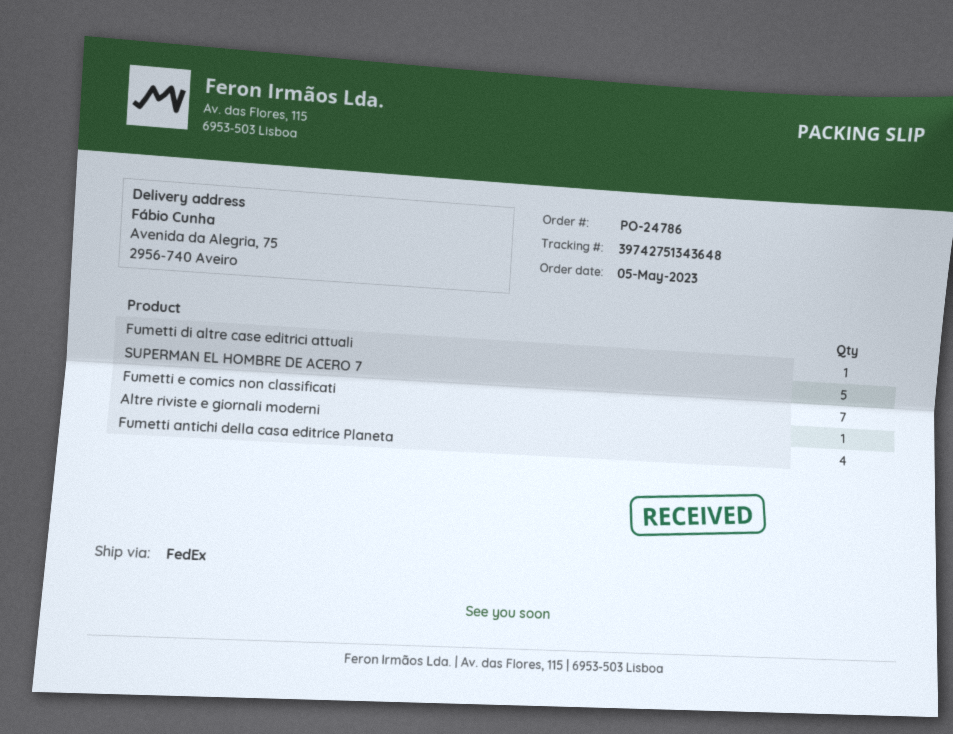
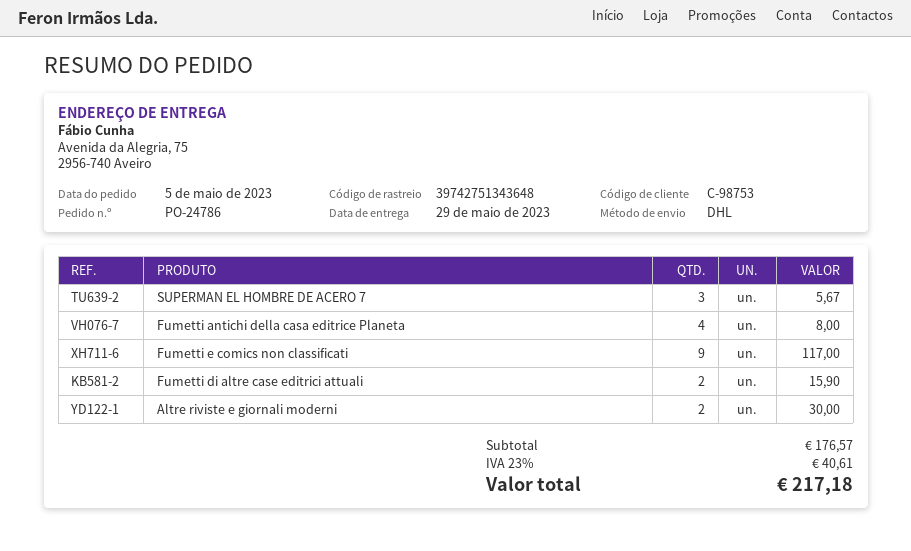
shipping method: FedEx -> DHL
Fumetti di altre case editrici attuali: 1 -> 2
SUPERMAN EL HOMBRE DE ACERO 7: 5 -> 3
Fumetti e comics non classificati: 7 -> 9
Altre riviste e giornali moderni: 1 -> 2

